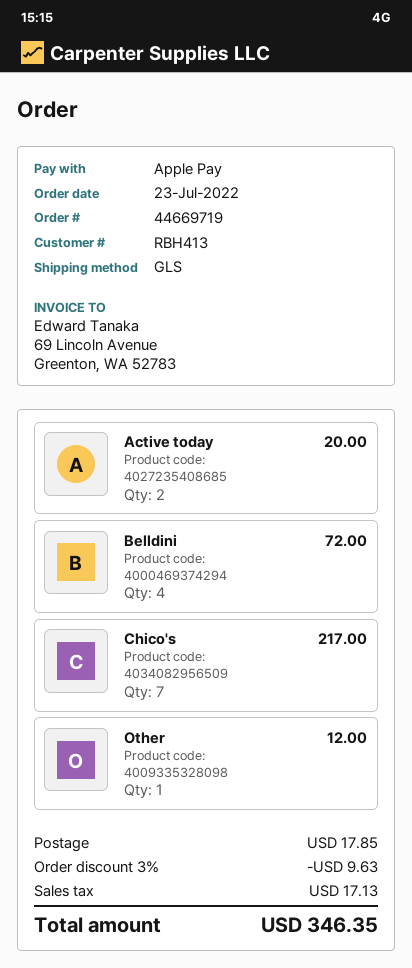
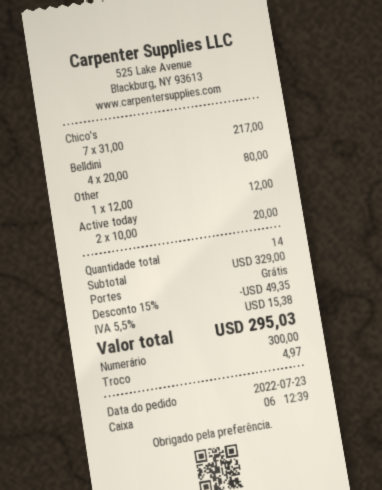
payment method: Apple Pay -> cash
Belldini: 4 for 72.00 -> 4 for 80.00
discount: 3% = 9.63 -> 15% = 49.35
shipping: 17.85 -> 0.00
tax: 17.13 -> 15.38
total: 346.35 -> 295.03

